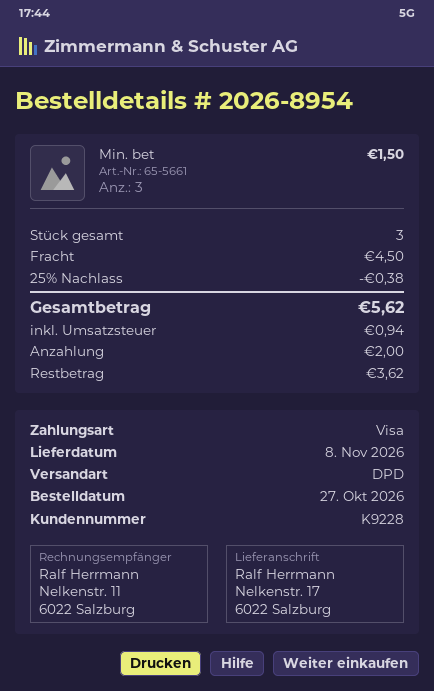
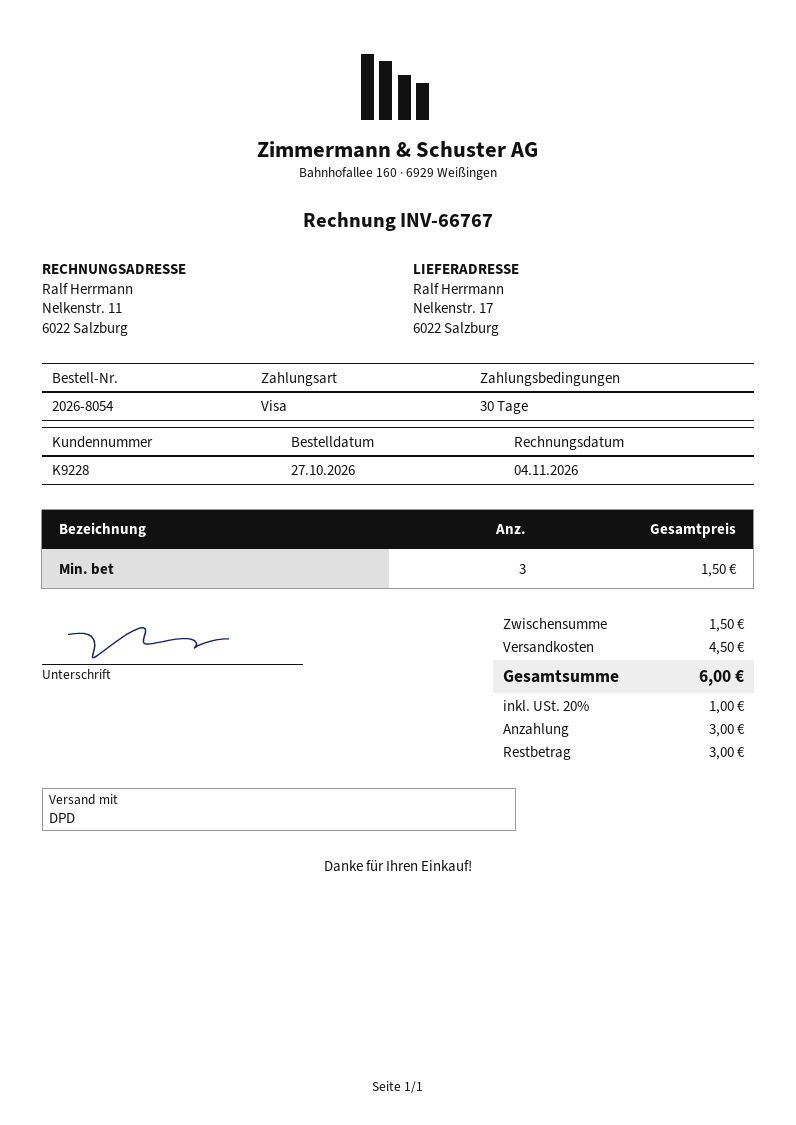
order number: 2026-8954 -> 2026-8054
discount: 25% = 0.38 -> none
tax: 0.94 -> 1.00
total: 5.62 -> 6.00
deposit: 2.00 -> 3.00
balance: 3.62 -> 3.00

